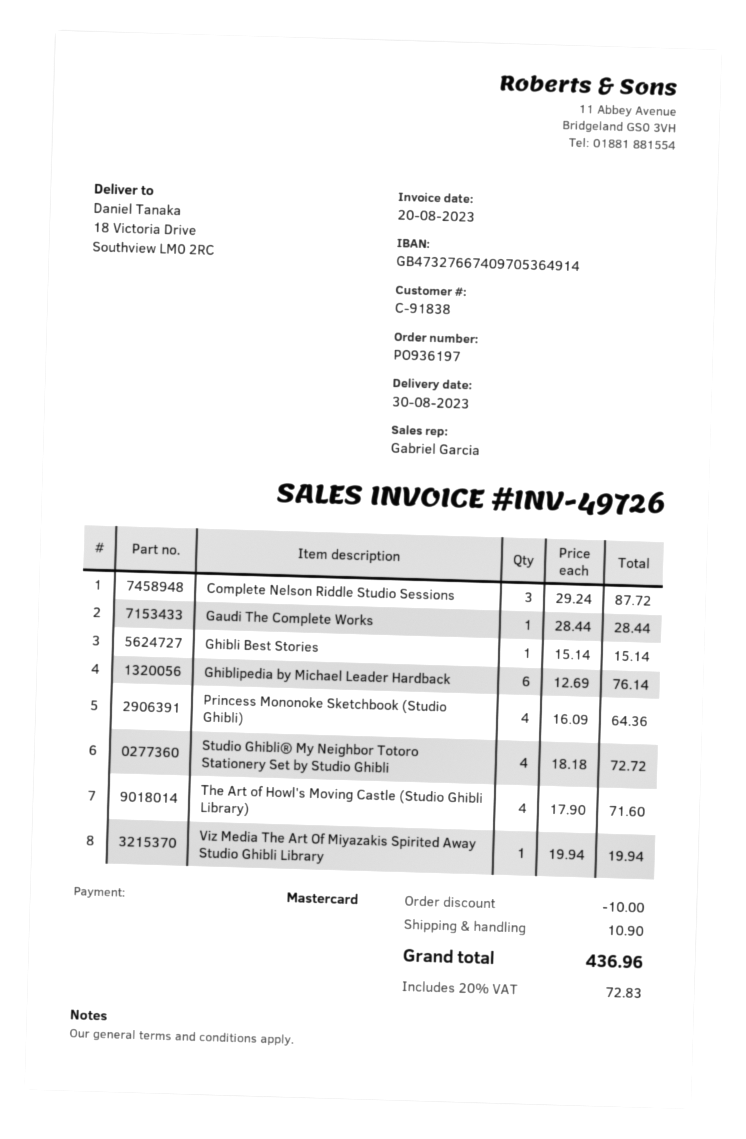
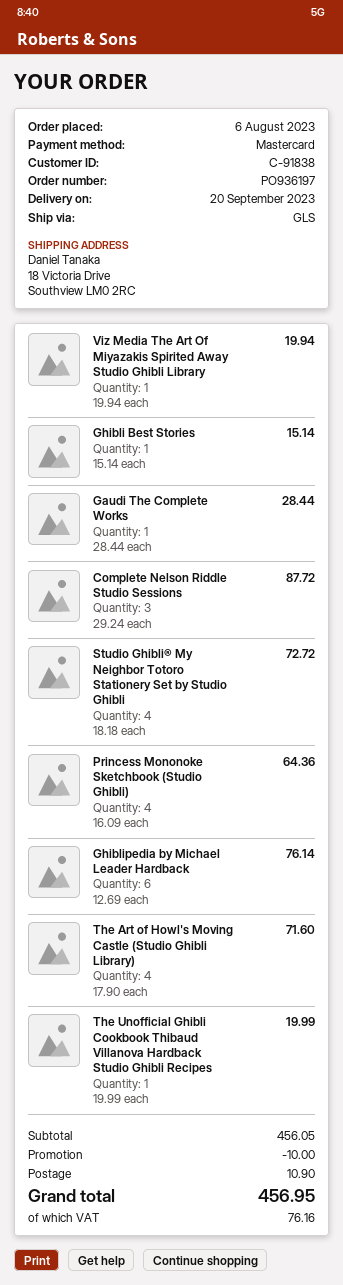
delivery date: 2023-08-30 -> 2023-09-20
The Unofficial Ghibli Cookbook Thibaud Villanova Hardback Studio Ghibli Recipes: none -> 1 x 19.99 = 19.99
tax: 72.83 -> 76.16
total: 436.96 -> 456.95

